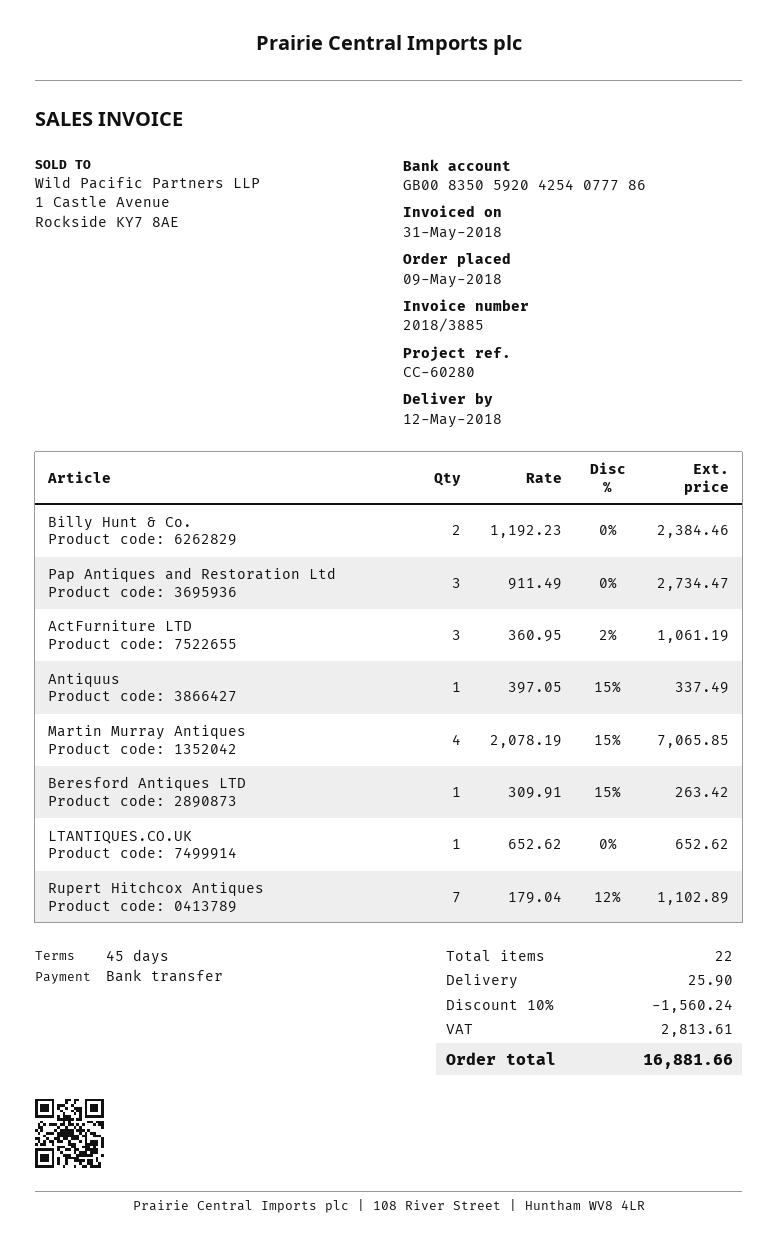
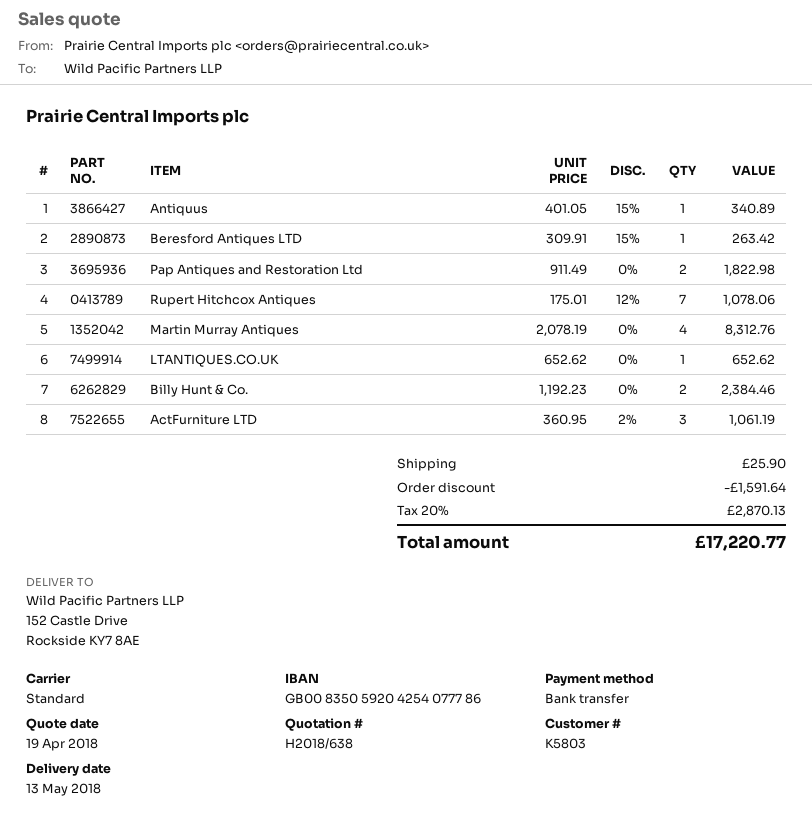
delivery date: 2018-05-12 -> 2018-05-13
Pap Antiques and Restoration Ltd: 3 x 911.49 = 2734.47 -> 2 x 911.49 = 1822.98
Antiquus: 1 x 397.05 - 15% = 337.49 -> 1 x 401.05 - 15% = 340.89
Martin Murray Antiques: 4 x 2078.19 - 15% = 7065.85 -> 4 x 2078.19 = 8312.76
Rupert Hitchcox Antiques: 7 x 179.04 - 12% = 1102.89 -> 7 x 175.01 - 12% = 1078.06
discount: 1560.24 -> 1591.64
tax: 2813.61 -> 2870.13
total: 16881.66 -> 17220.77

